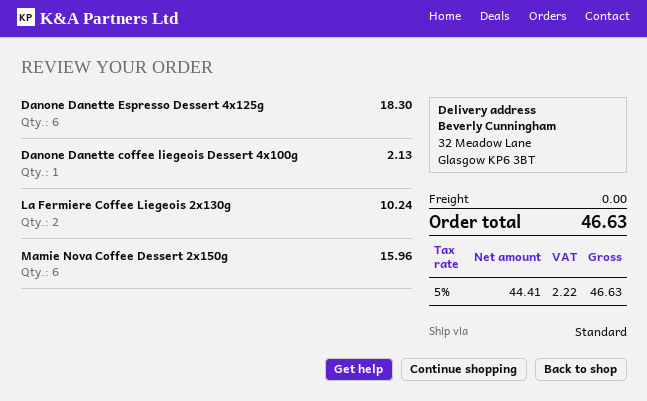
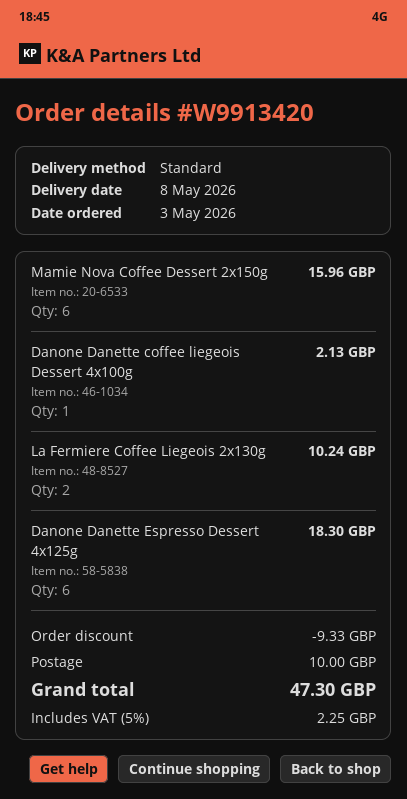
discount: none -> 9.33
shipping: 0.00 -> 10.00
tax: 5% = 2.22 -> 5% = 2.25
total: 46.63 -> 47.30

